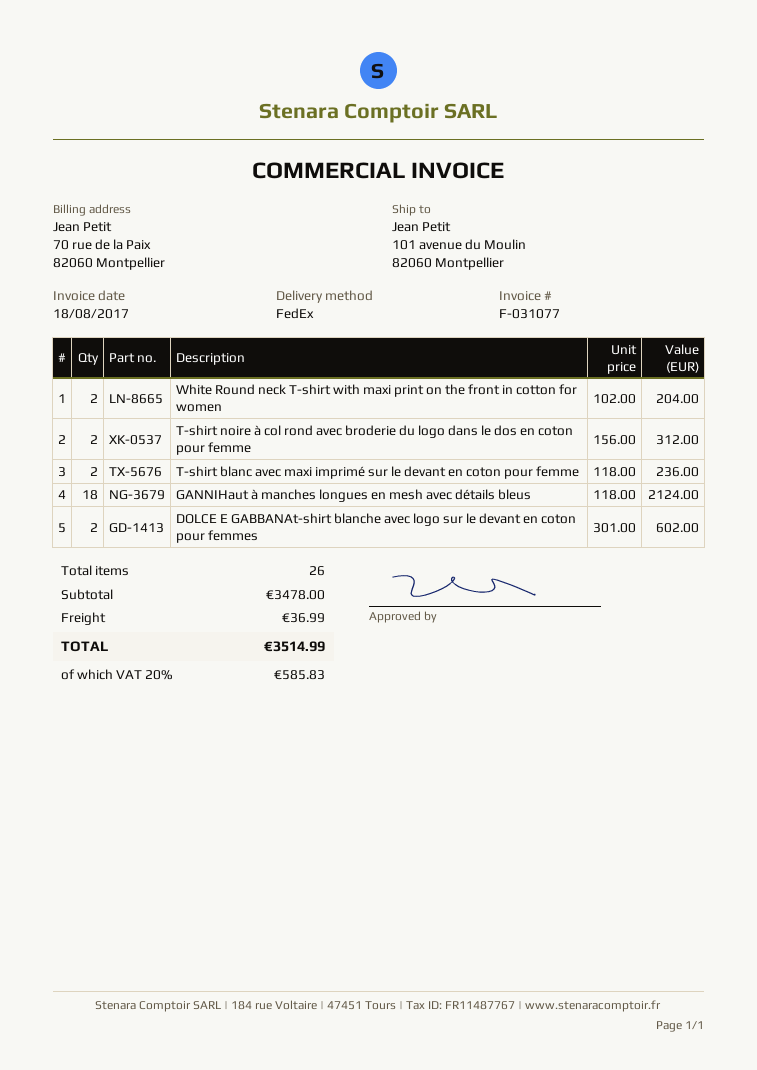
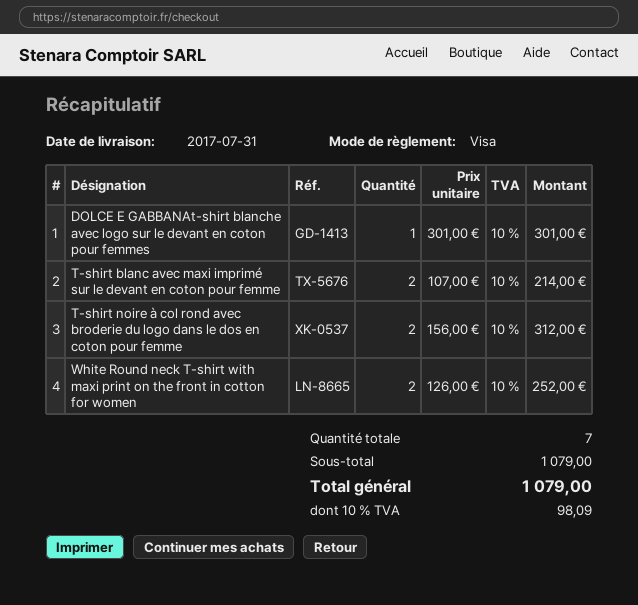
White Round neck T-shirt with maxi print on the front in cotton for women: 2 x 102.00 = 204.00 -> 2 x 126.00 = 252.00
T-shirt blanc avec maxi imprimé sur le devant en coton pour femme: 2 x 118.00 = 236.00 -> 2 x 107.00 = 214.00
GANNIHaut à manches longues en mesh avec détails bleus: 18 x 118.00 = 2124.00 -> none
DOLCE E GABBANAt-shirt blanche avec logo sur le devant en coton pour femmes: 2 x 301.00 = 602.00 -> 1 x 301.00 = 301.00
total quantity: 26 -> 7
subtotal: 3478.00 -> 1079.00
shipping: 36.99 -> none
tax: 20% = 585.83 -> 10% = 98.09
total: 3514.99 -> 1079.00

